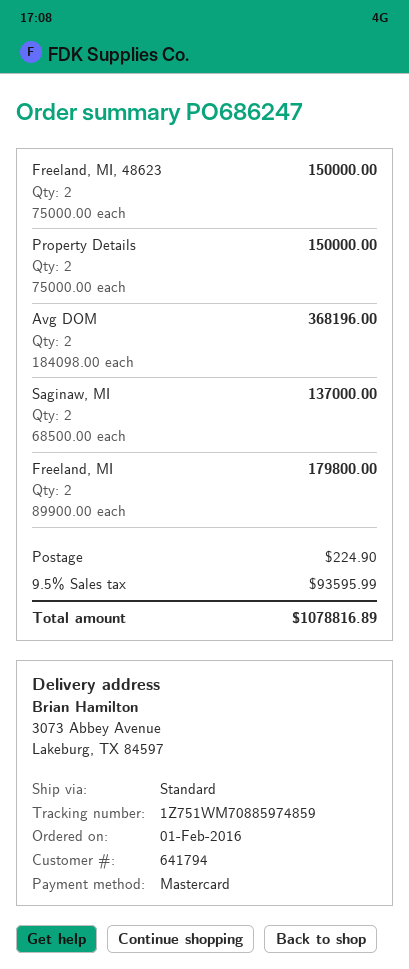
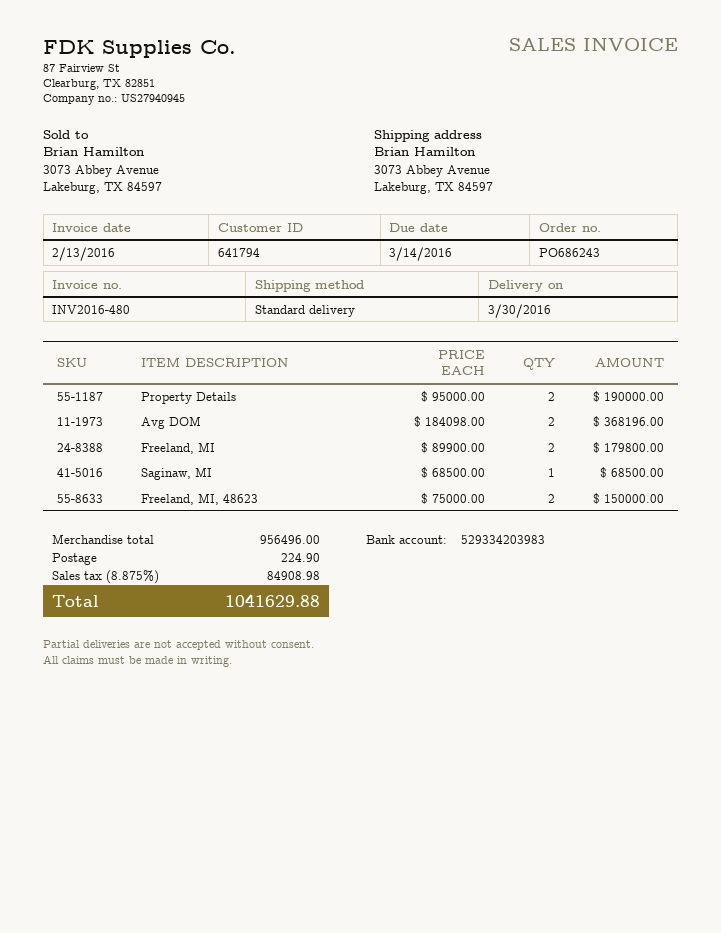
order number: PO686247 -> PO686243
Property Details: 2 x 75000.00 = 150000.00 -> 2 x 95000.00 = 190000.00
Saginaw, MI: 2 x 68500.00 = 137000.00 -> 1 x 68500.00 = 68500.00
tax: 9.5% = 93595.99 -> 8.875% = 84908.98
total: 1078816.89 -> 1041629.88

